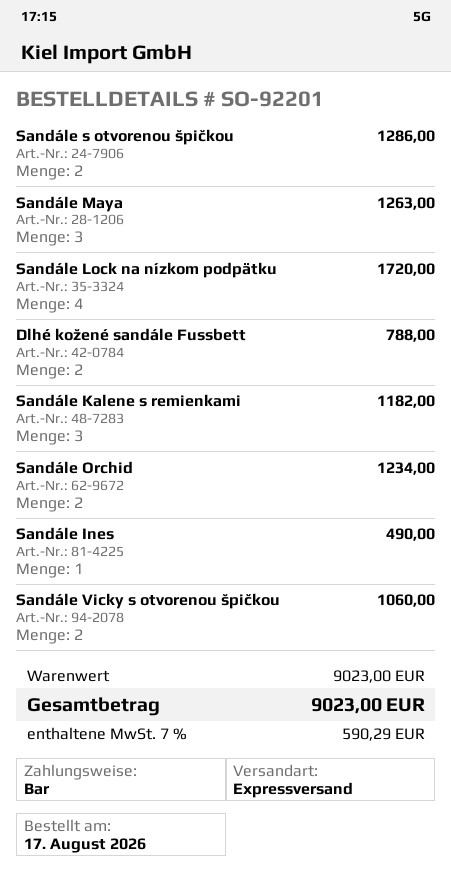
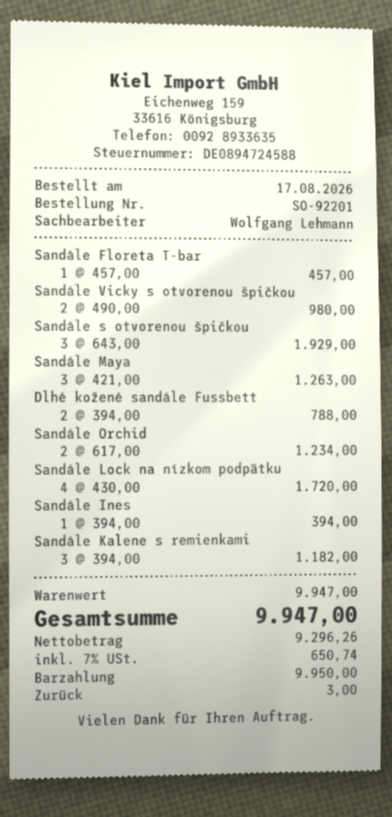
Sandále s otvorenou špičkou: 2 for 1286.00 -> 3 for 1929.00
Sandále Ines: 1 for 490.00 -> 1 for 394.00
Sandále Vicky s otvorenou špičkou: 2 for 1060.00 -> 2 for 980.00
Sandále Floreta T-bar: none -> 1 for 457.00
subtotal: 9023.00 -> 9947.00
tax: 7% = 590.29 -> 7% = 650.74
total: 9023.00 -> 9947.00

